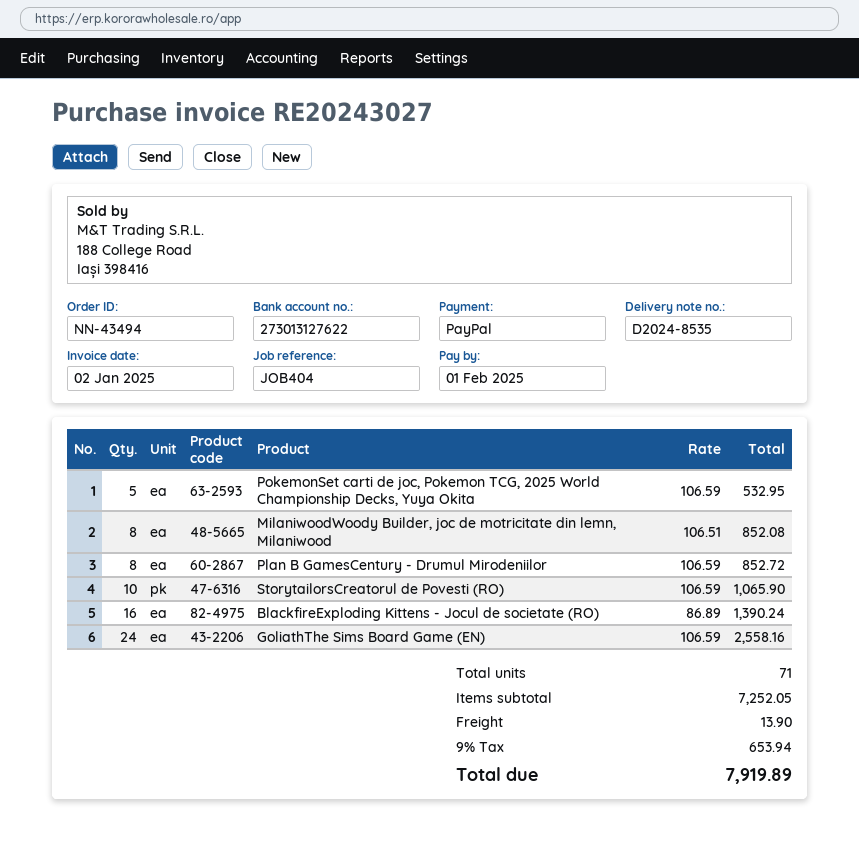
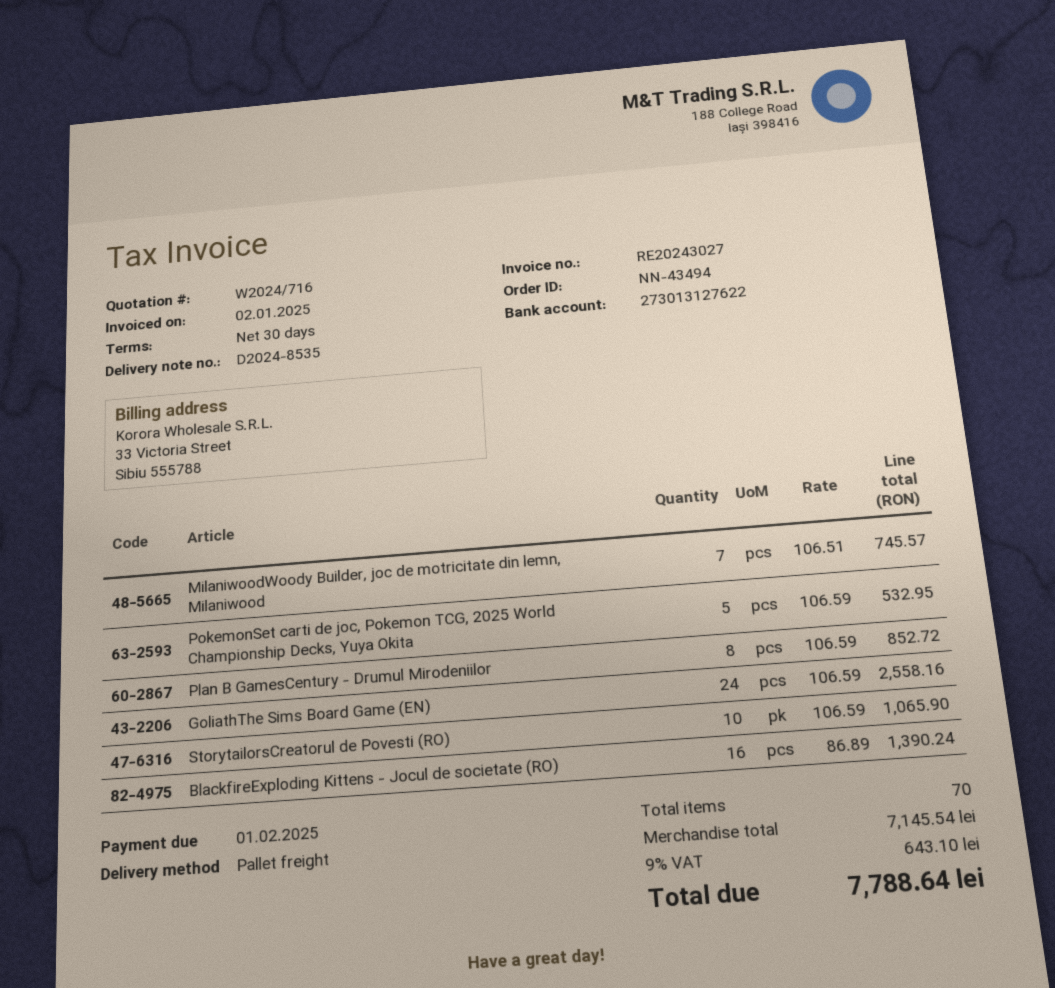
MilaniwoodWoody Builder, joc de motricitate din lemn, Milaniwood: 8 x 106.51 = 852.08 -> 7 x 106.51 = 745.57
total quantity: 71 -> 70
subtotal: 7252.05 -> 7145.54
shipping: 13.90 -> none
tax: 9% = 653.94 -> 9% = 643.10
total: 7919.89 -> 7788.64

